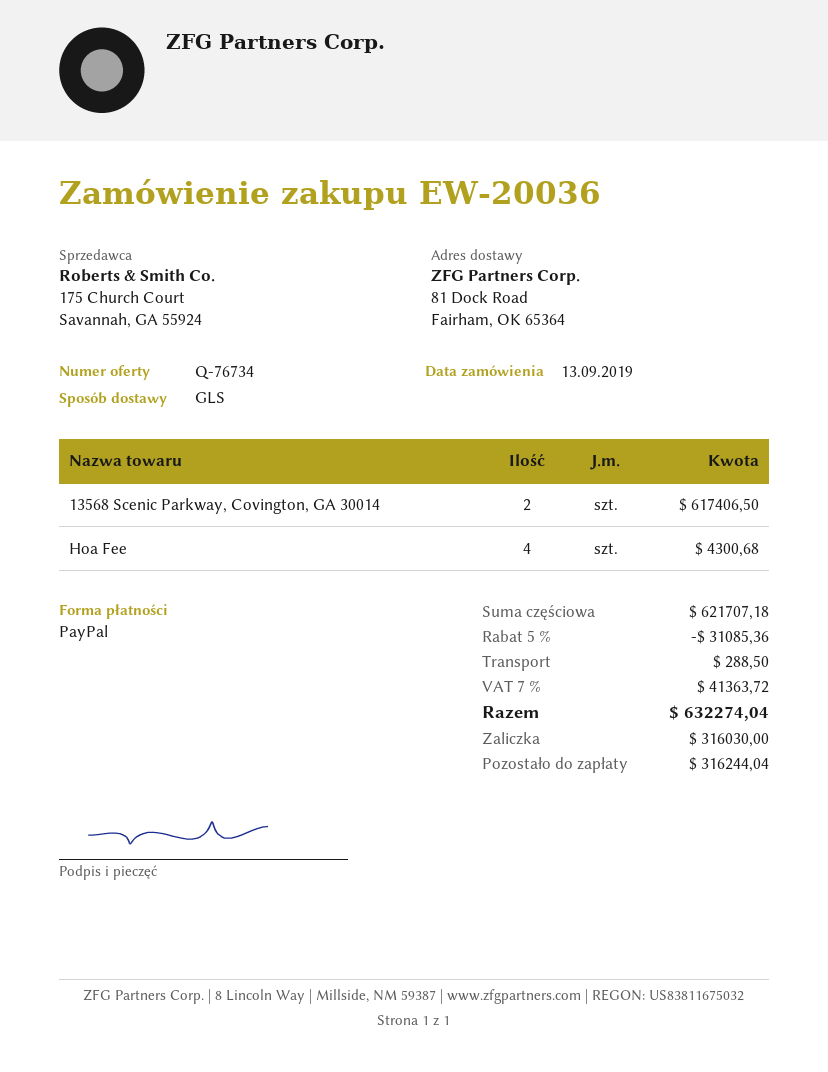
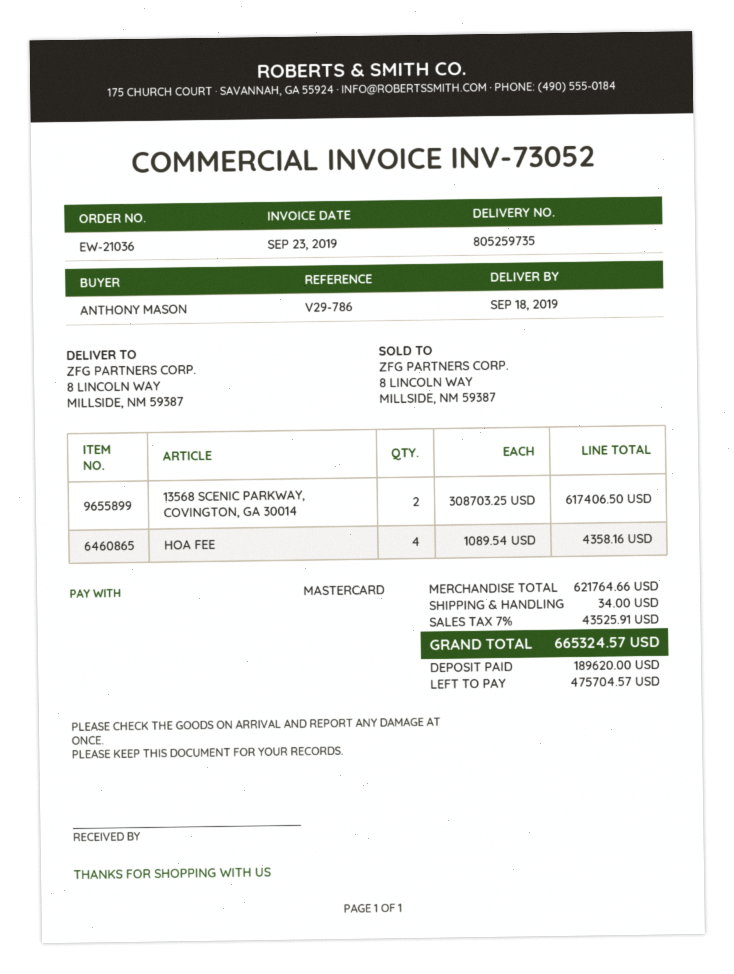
order number: EW-20036 -> EW-21036
payment method: PayPal -> Mastercard
ship to: 81 Dock Road, Fairham, OK 65364 -> 8 LINCOLN WAY, MILLSIDE, NM 59387
Hoa Fee: 4 for 4300.68 -> 4 for 4358.16
subtotal: 621707.18 -> 621764.66
discount: 5% = 31085.36 -> none
shipping: 288.50 -> 34.00
tax: 7% = 41363.72 -> 7% = 43525.91
total: 632274.04 -> 665324.57
deposit: 316030.00 -> 189620.00
balance: 316244.04 -> 475704.57

